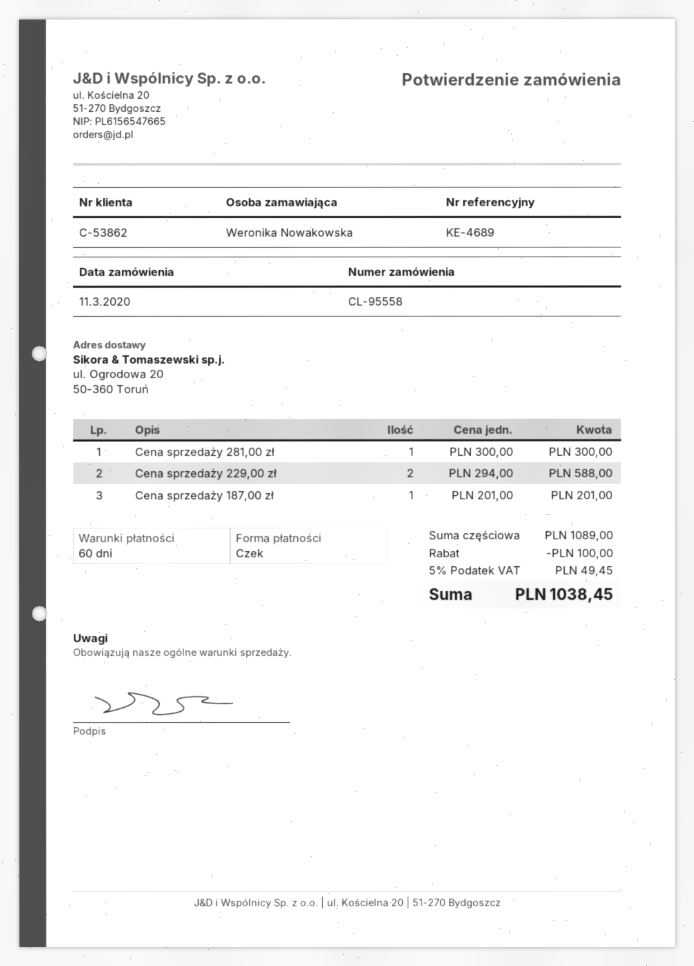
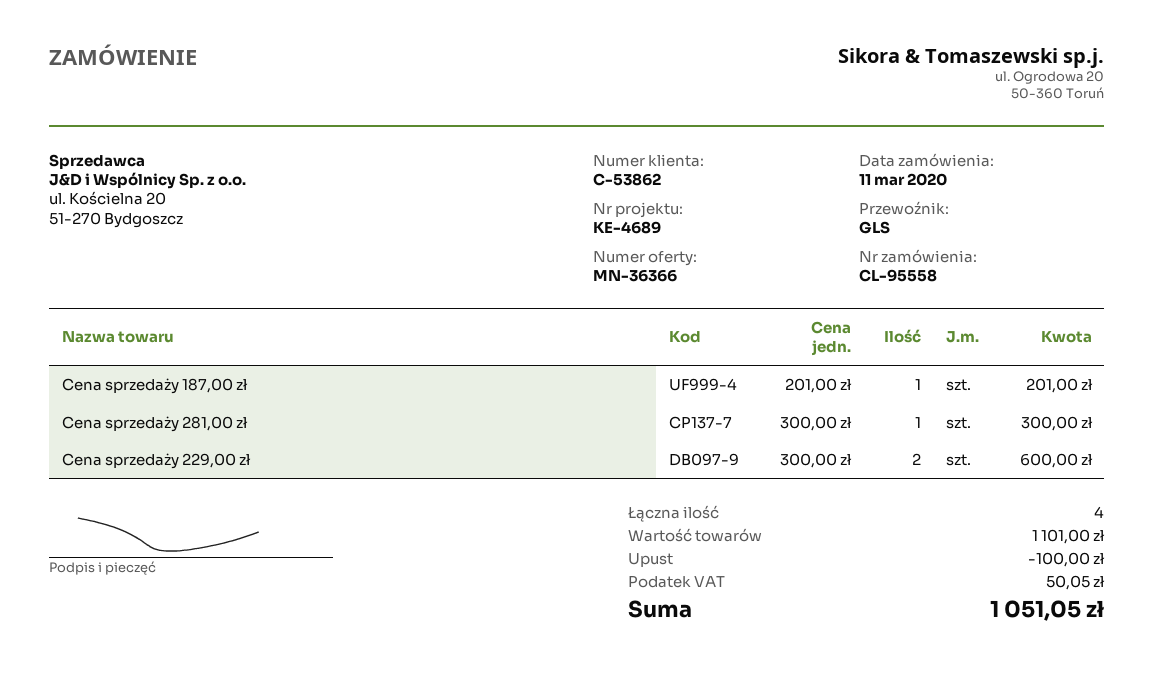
Cena sprzedaży 229,00 zł: 2 x 294.00 = 588.00 -> 2 x 300.00 = 600.00
subtotal: 1089.00 -> 1101.00
tax: 49.45 -> 50.05
total: 1038.45 -> 1051.05

